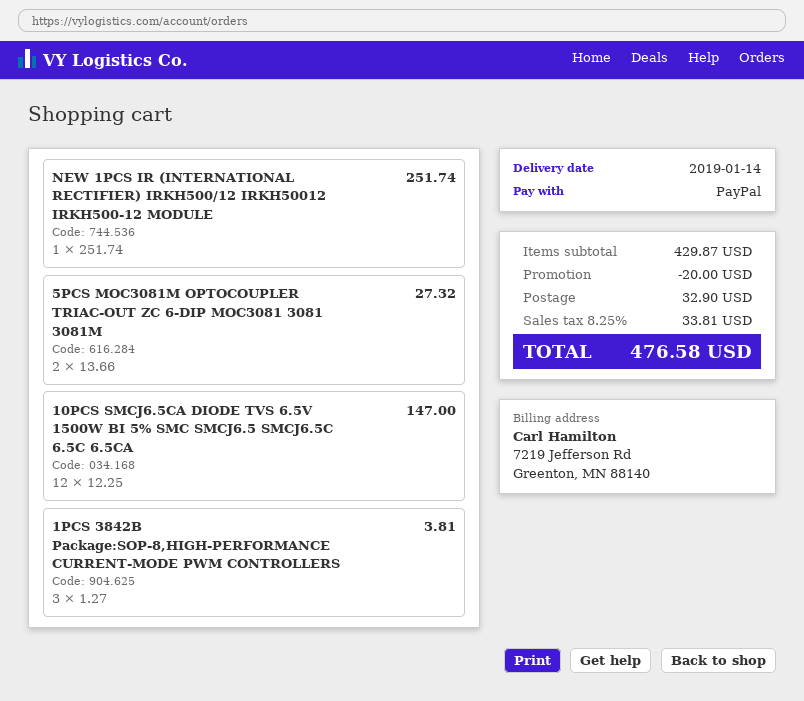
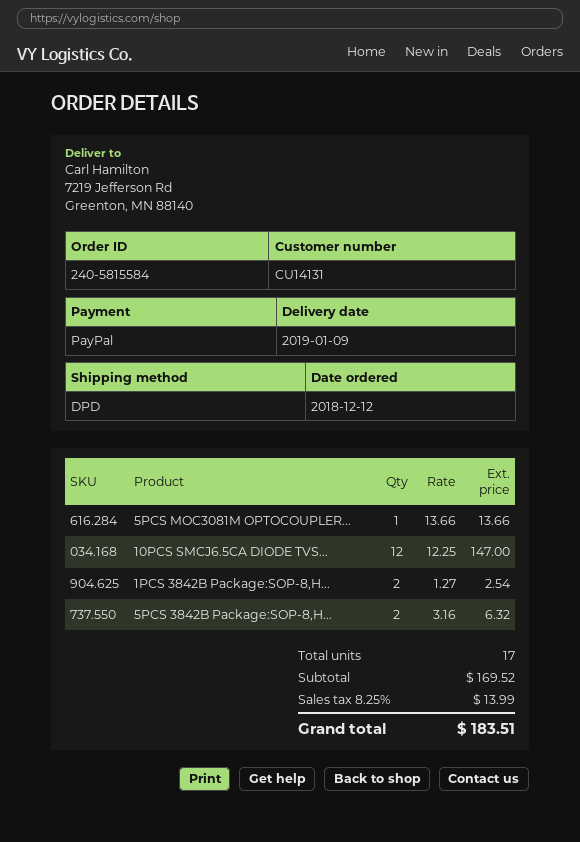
delivery date: 2019-01-14 -> 2019-01-09
NEW 1PCS IR (INTERNATIONAL RECTIFIER) IRKH500/12 IRKH50012 IRKH500-12 MODULE: 1 x 251.74 = 251.74 -> none
5PCS MOC3081M OPTOCOUPLER TRIAC-OUT ZC 6-DIP MOC3081 3081 3081M: 2 x 13.66 = 27.32 -> 1 x 13.66 = 13.66
1PCS 3842B Package:SOP-8,HIGH-PERFORMANCE CURRENT-MODE PWM CONTROLLERS: 3 x 1.27 = 3.81 -> 2 x 1.27 = 2.54
5PCS 3842B Package:SOP-8,H...: none -> 2 x 3.16 = 6.32
subtotal: 429.87 -> 169.52
discount: 20.00 -> none
shipping: 32.90 -> none
tax: 8.25% = 33.81 -> 8.25% = 13.99
total: 476.58 -> 183.51

